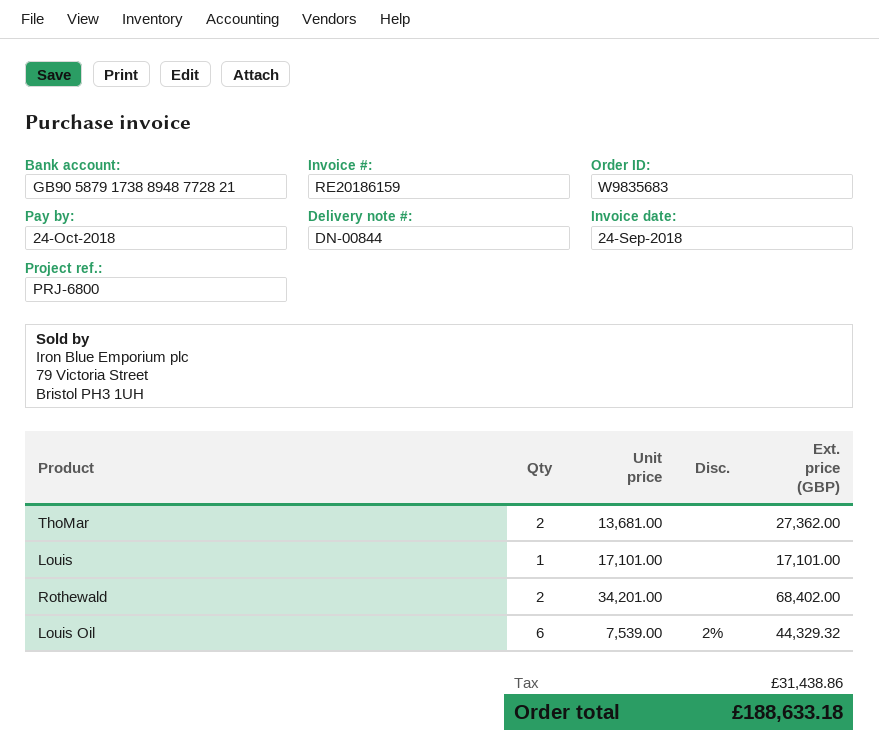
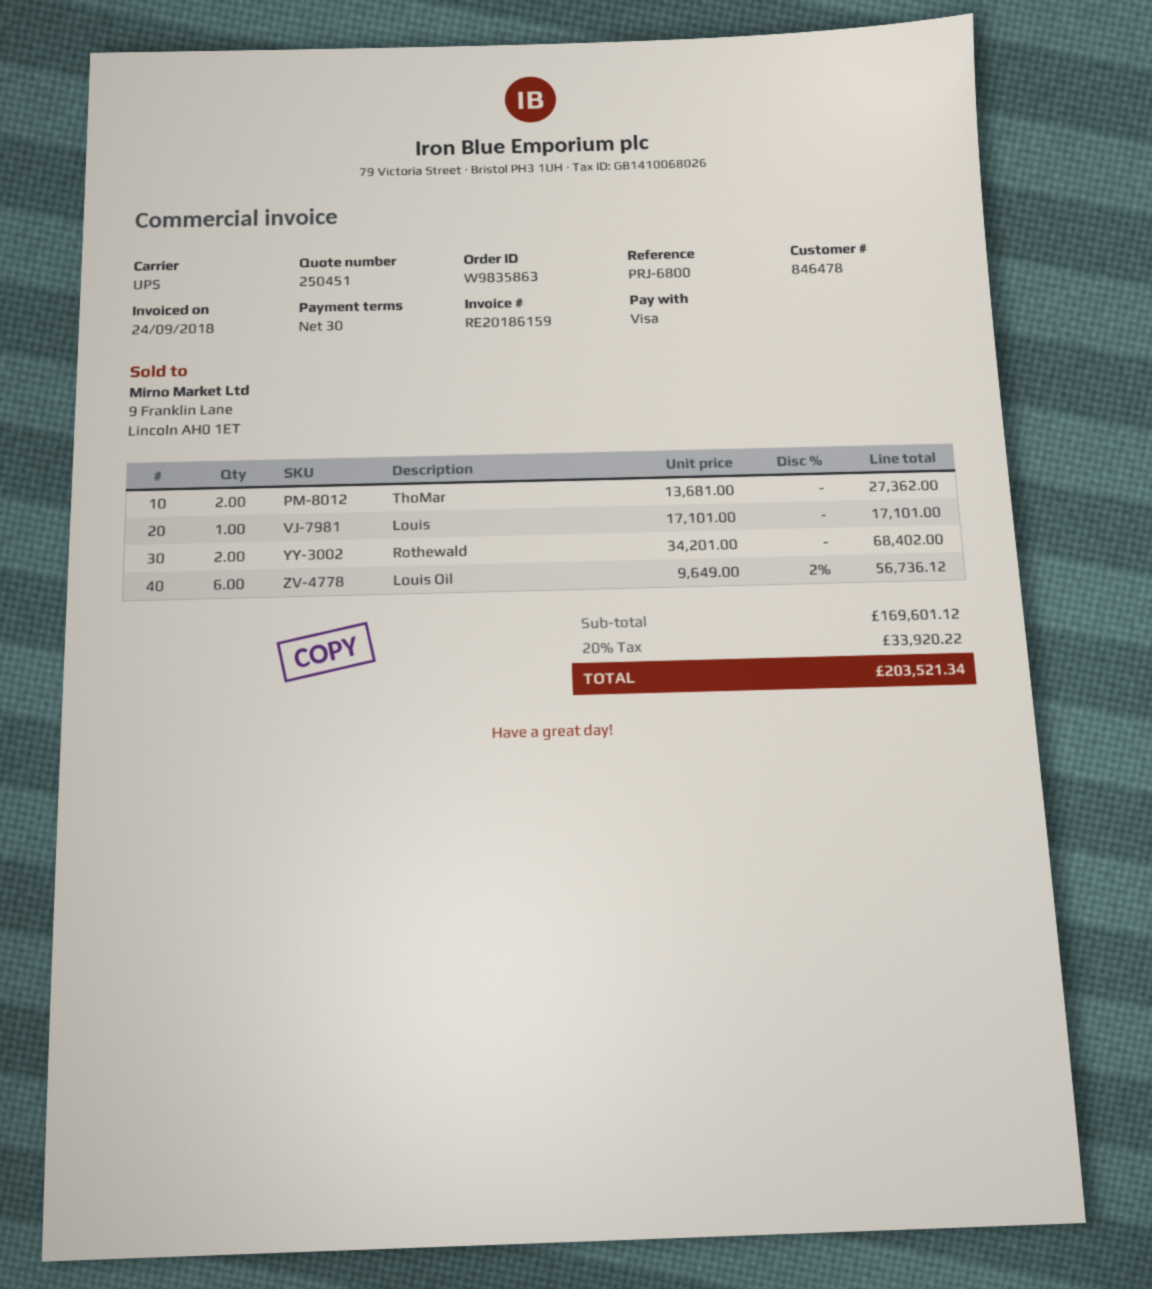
order number: W9835683 -> W9835863
Louis Oil: 6 x 7539.00 - 2% = 44329.32 -> 6 x 9649.00 - 2% = 56736.12
tax: 31438.86 -> 33920.22
total: 188633.18 -> 203521.34

